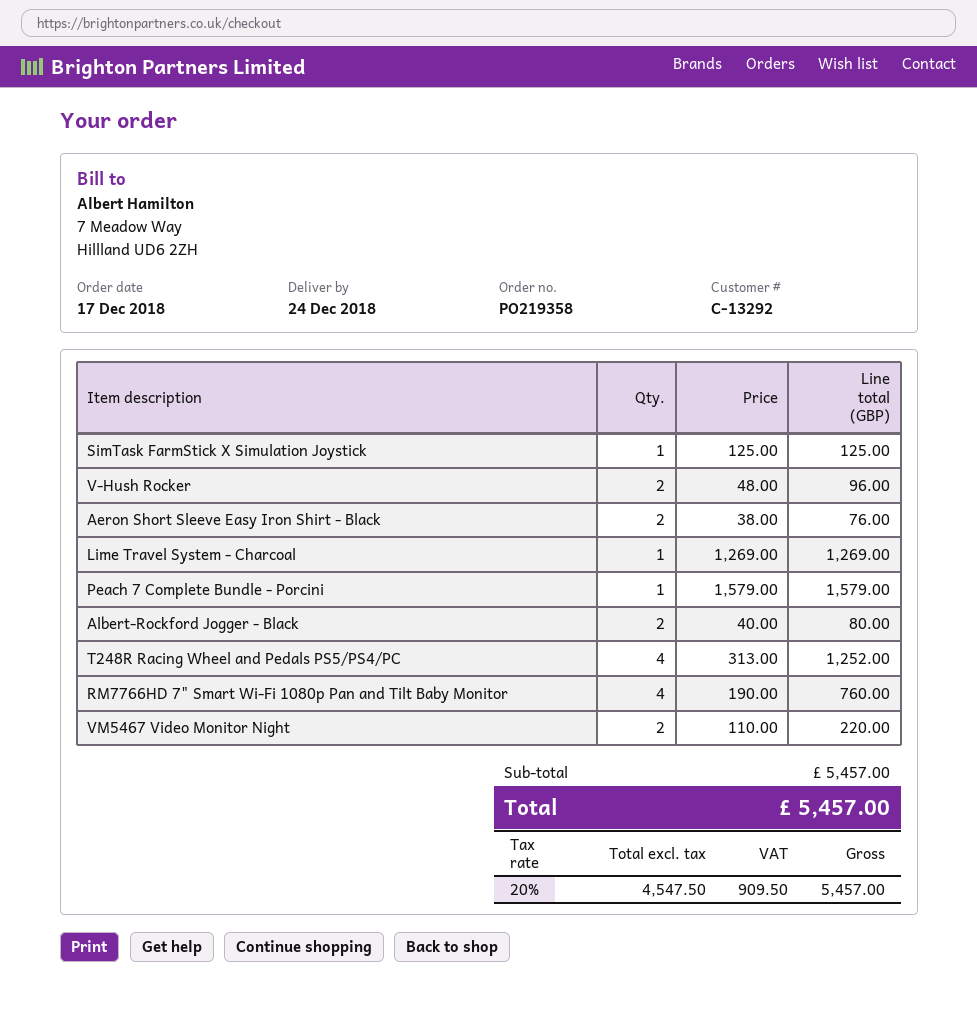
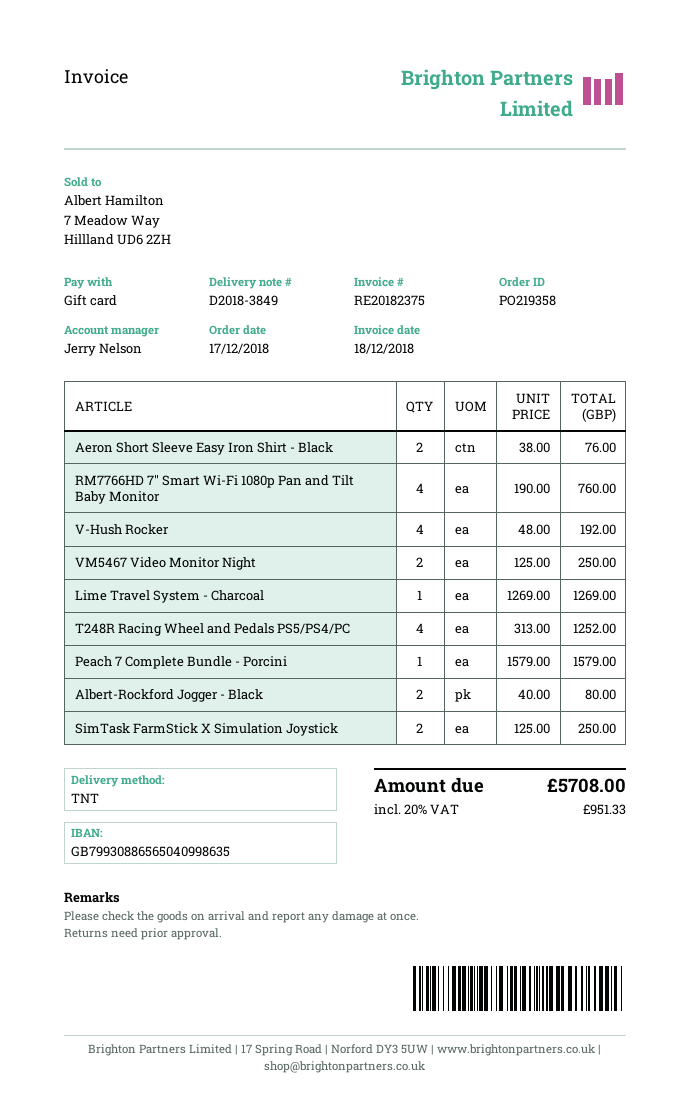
SimTask FarmStick X Simulation Joystick: 1 x 125.00 = 125.00 -> 2 x 125.00 = 250.00
V-Hush Rocker: 2 x 48.00 = 96.00 -> 4 x 48.00 = 192.00
VM5467 Video Monitor Night: 2 x 110.00 = 220.00 -> 2 x 125.00 = 250.00
tax: 20% = 909.50 -> 20% = 951.33
total: 5457.00 -> 5708.00

